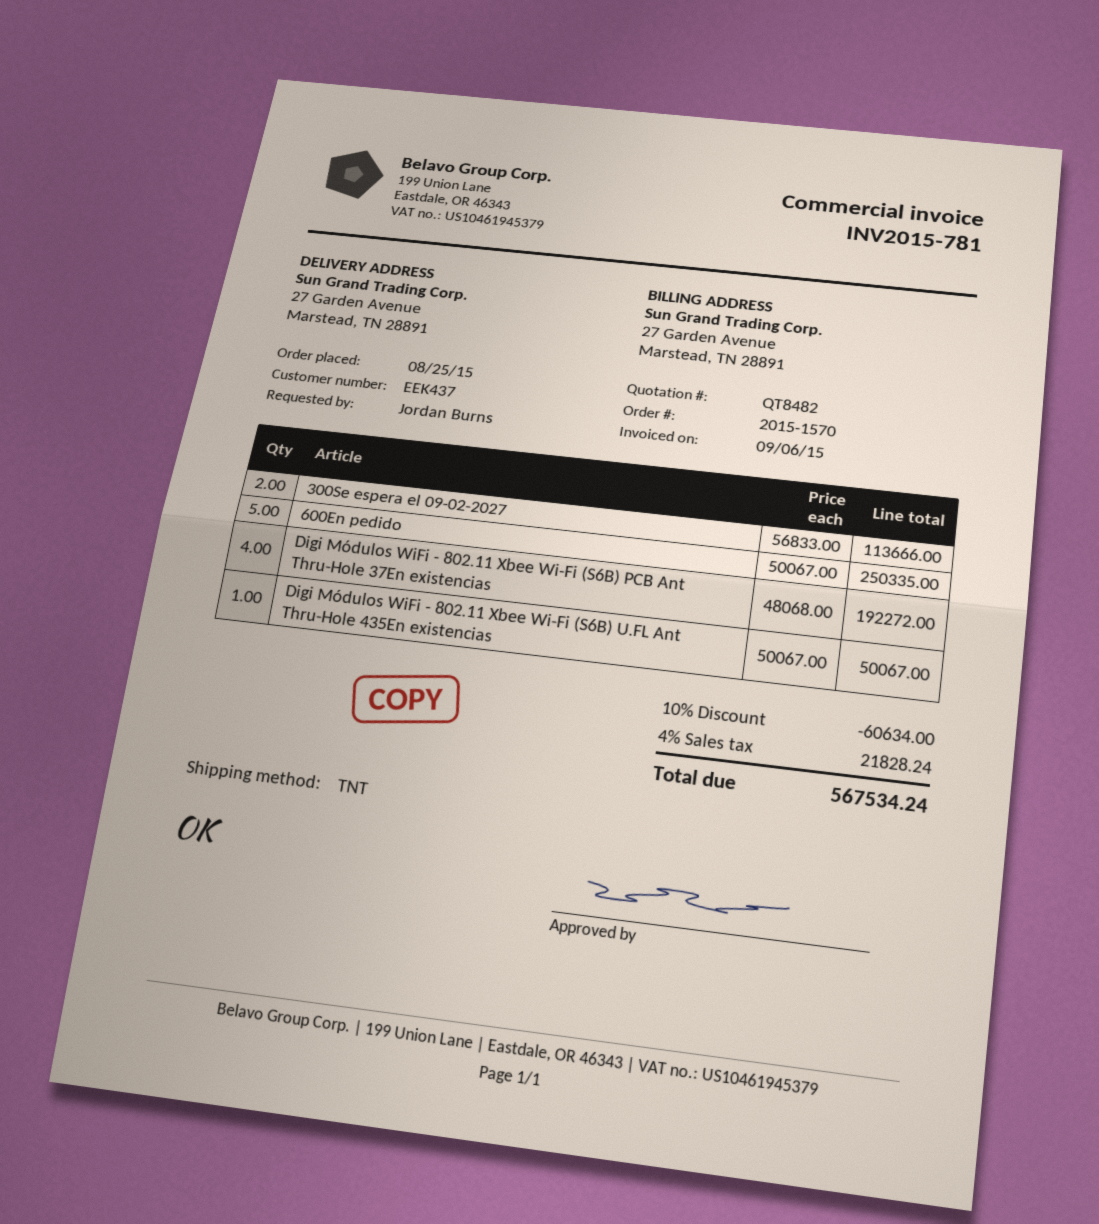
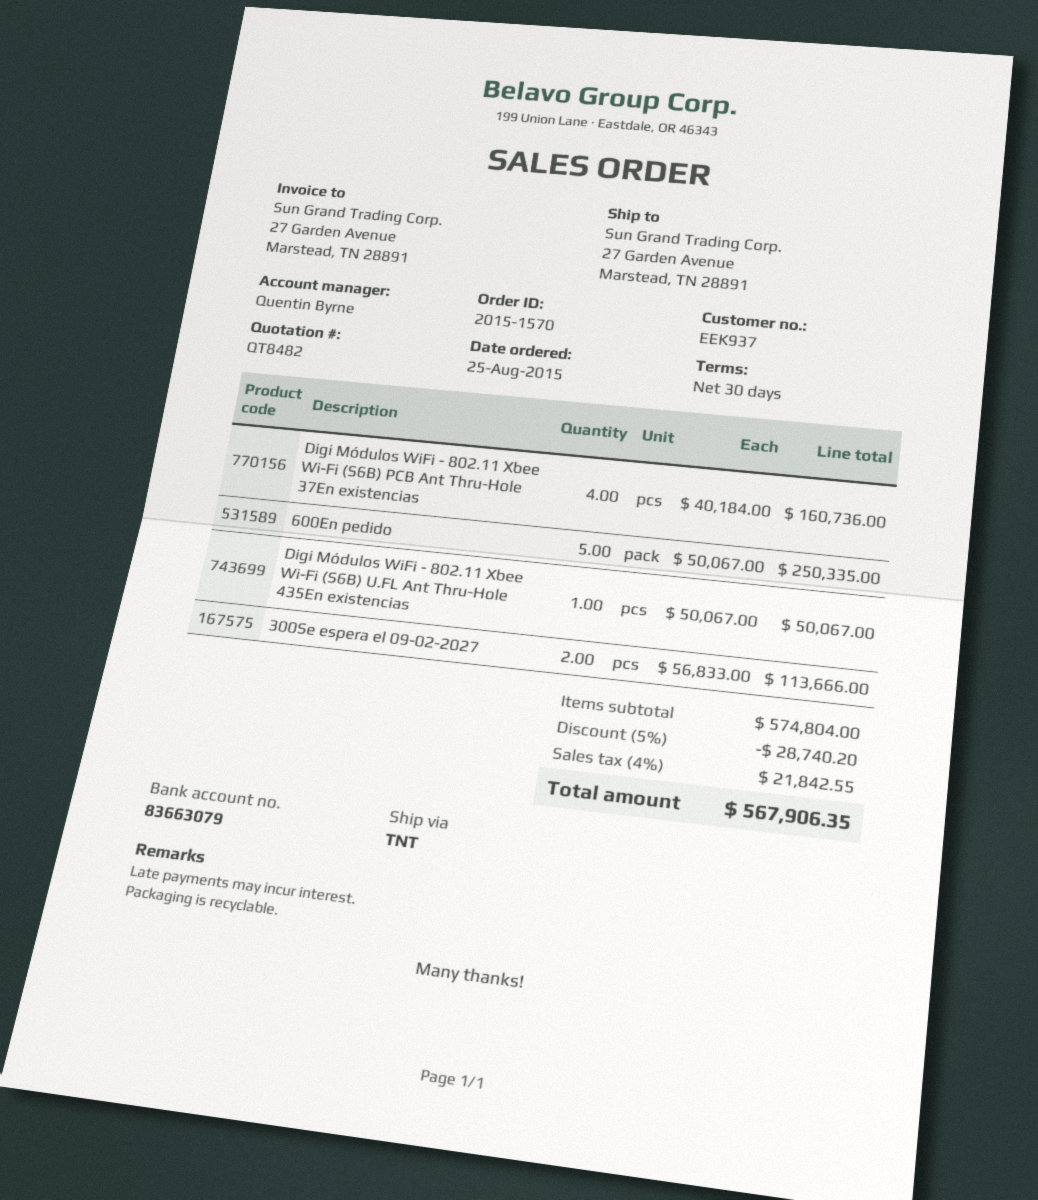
customer number: EEK437 -> EEK937
Digi Módulos WiFi - 802.11 Xbee Wi-Fi (S6B) PCB Ant Thru-Hole 37En existencias: 4 x 48068.00 = 192272.00 -> 4 x 40184.00 = 160736.00
discount: 10% = 60634.00 -> 5% = 28740.20
tax: 4% = 21828.24 -> 4% = 21842.55
total: 567534.24 -> 567906.35

